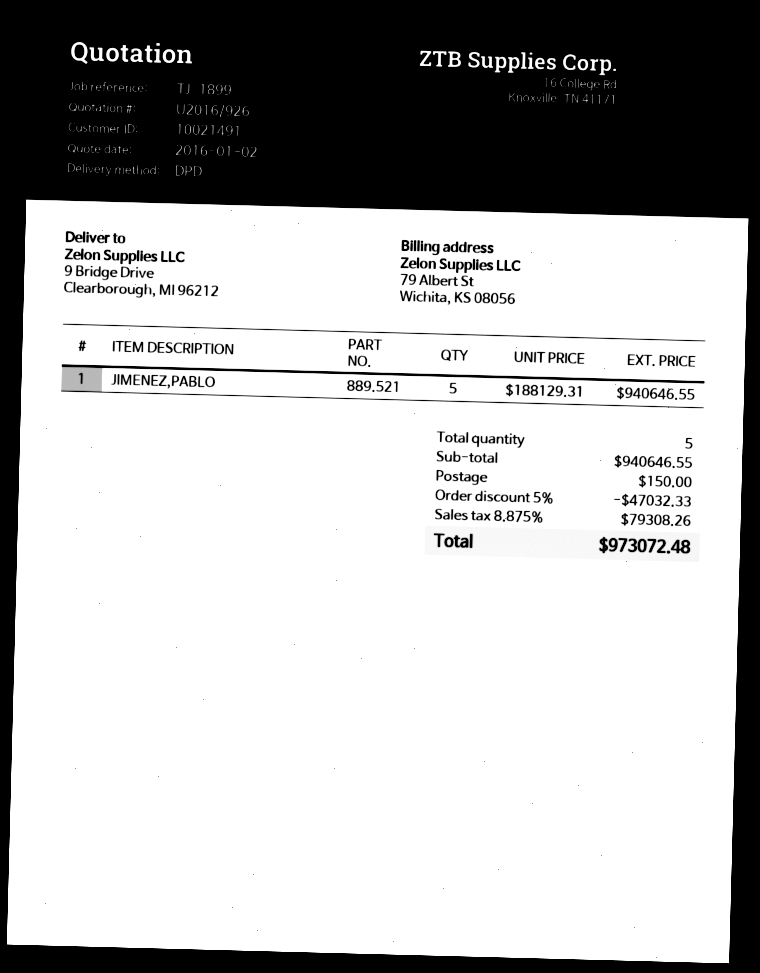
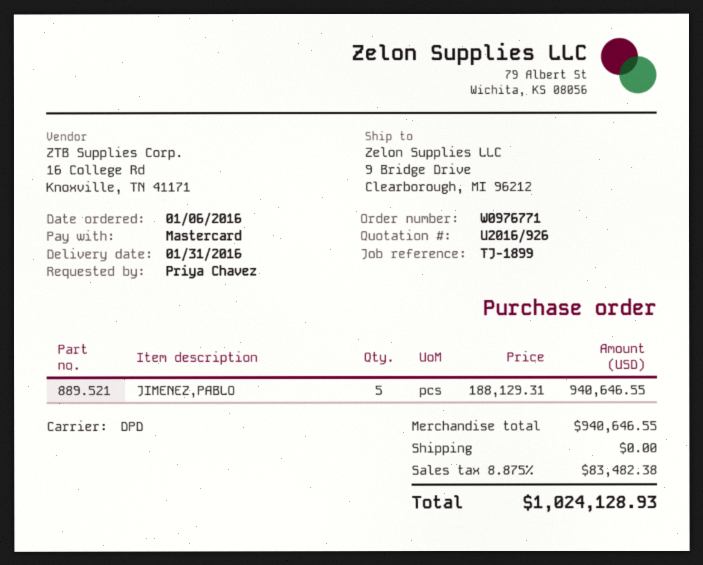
discount: 5% = 47032.33 -> none
shipping: 150.00 -> 0.00
tax: 8.875% = 79308.26 -> 8.875% = 83482.38
total: 973072.48 -> 1024128.93

